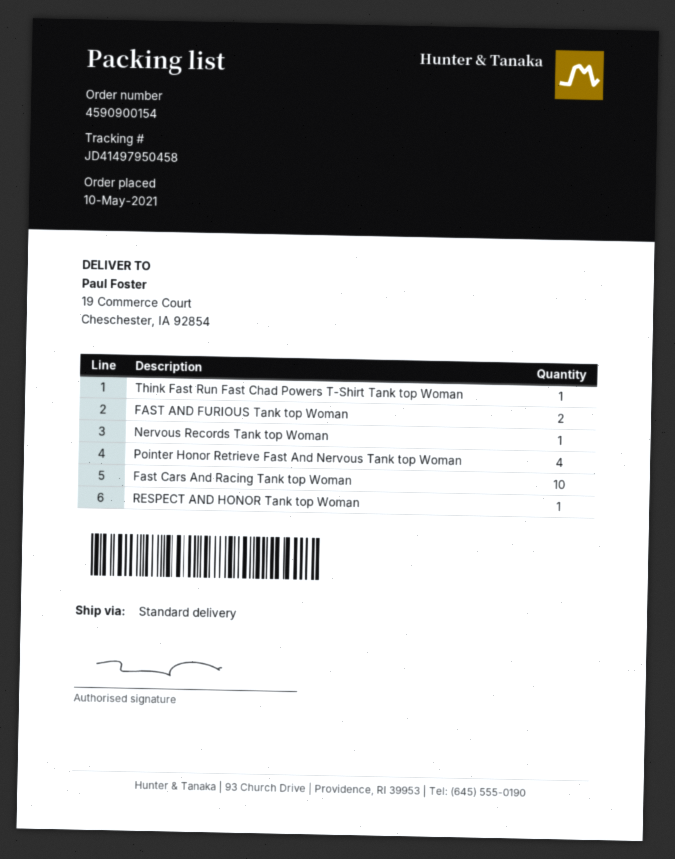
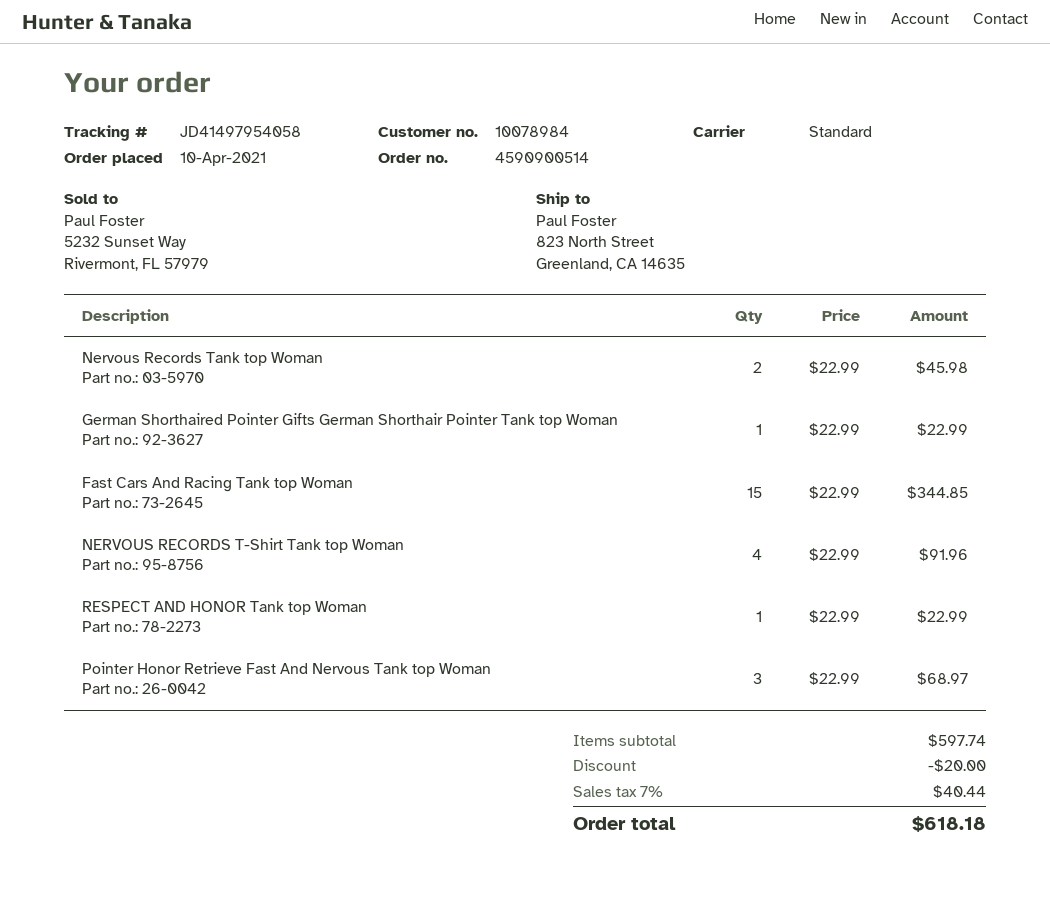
order number: 4590900154 -> 4590900514
order date: 2021-05-10 -> 2021-04-10
tracking number: JD41497950458 -> JD41497954058
ship to: 19 Commerce Court, Cheschester, IA 92854 -> 823 North Street, Greenland, CA 14635
Think Fast Run Fast Chad Powers T-Shirt Tank top Woman: 1 -> none
FAST AND FURIOUS Tank top Woman: 2 -> none
Nervous Records Tank top Woman: 1 -> 2
Pointer Honor Retrieve Fast And Nervous Tank top Woman: 4 -> 3
Fast Cars And Racing Tank top Woman: 10 -> 15
German Shorthaired Pointer Gifts German Shorthair Pointer Tank top Woman: none -> 1
NERVOUS RECORDS T-Shirt Tank top Woman: none -> 4

